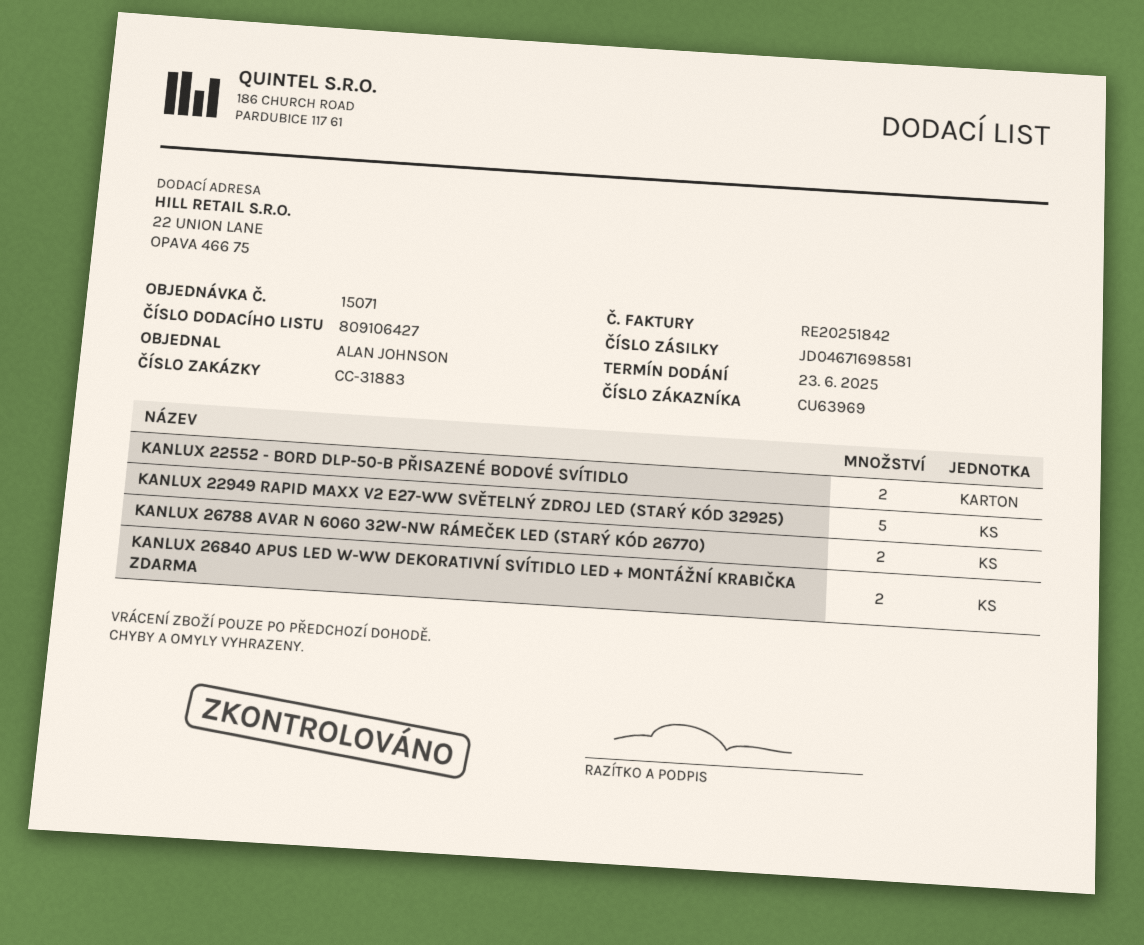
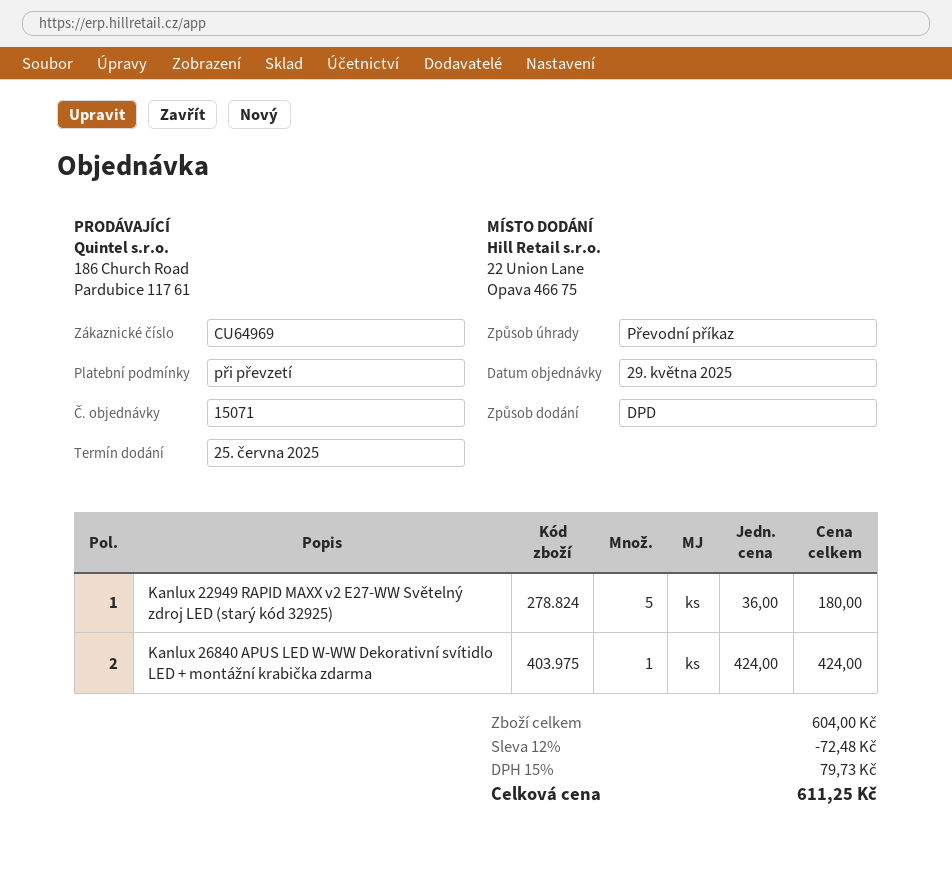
delivery date: 2025-06-23 -> 2025-06-25
customer number: CU63969 -> CU64969
KANLUX 22552 - BORD DLP-50-B PŘISAZENÉ BODOVÉ SVÍTIDLO: 2 -> none
KANLUX 26788 AVAR N 6060 32W-NW RÁMEČEK LED (STARÝ KÓD 26770): 2 -> none
KANLUX 26840 APUS LED W-WW DEKORATIVNÍ SVÍTIDLO LED + MONTÁŽNÍ KRABIČKA ZDARMA: 2 -> 1

